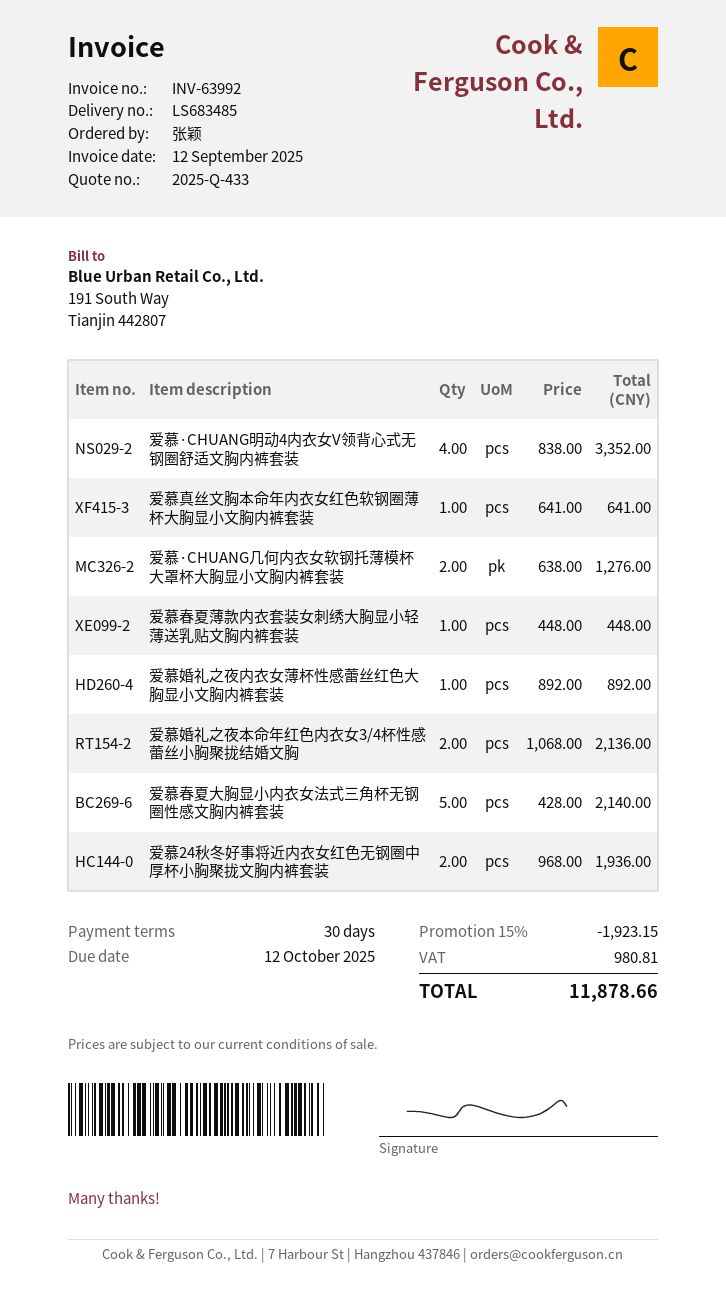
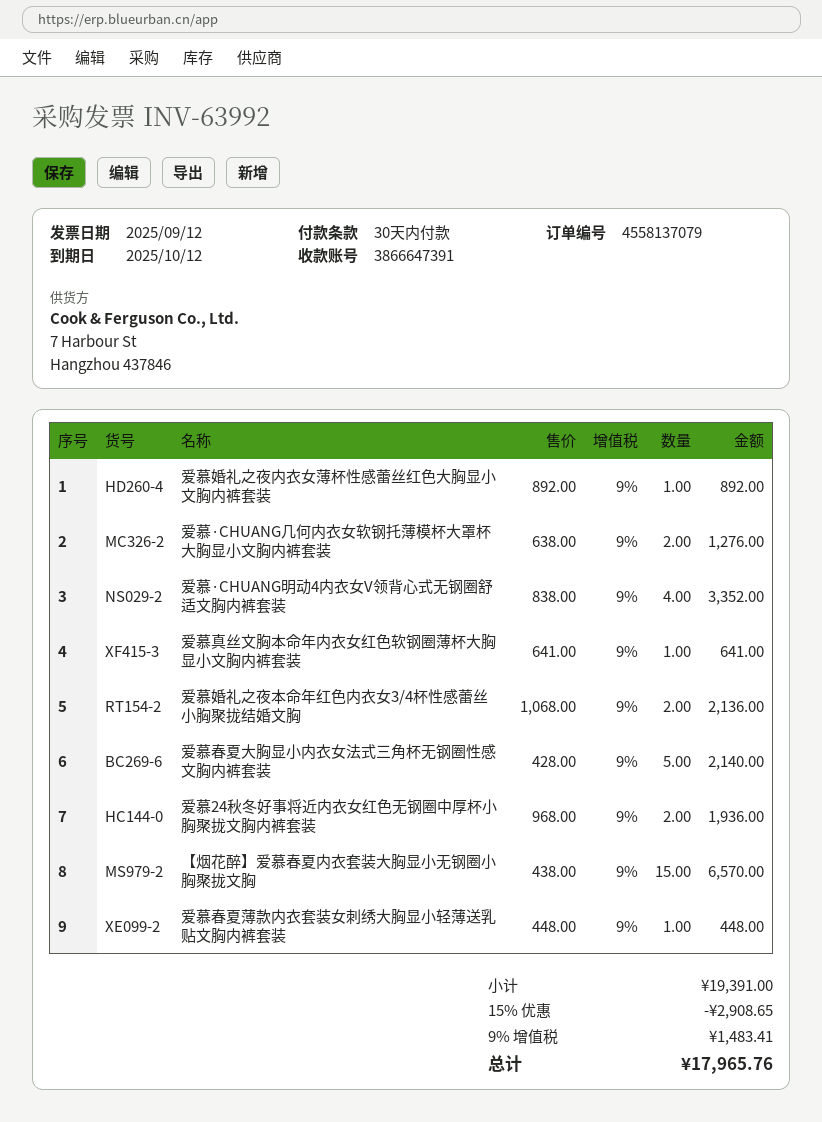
【烟花醉】爱慕春夏内衣套装大胸显小无钢圈小胸聚拢文胸: none -> 15 x 438.00 = 6570.00
discount: 15% = 1923.15 -> 15% = 2908.65
tax: 980.81 -> 1483.41
total: 11878.66 -> 17965.76

